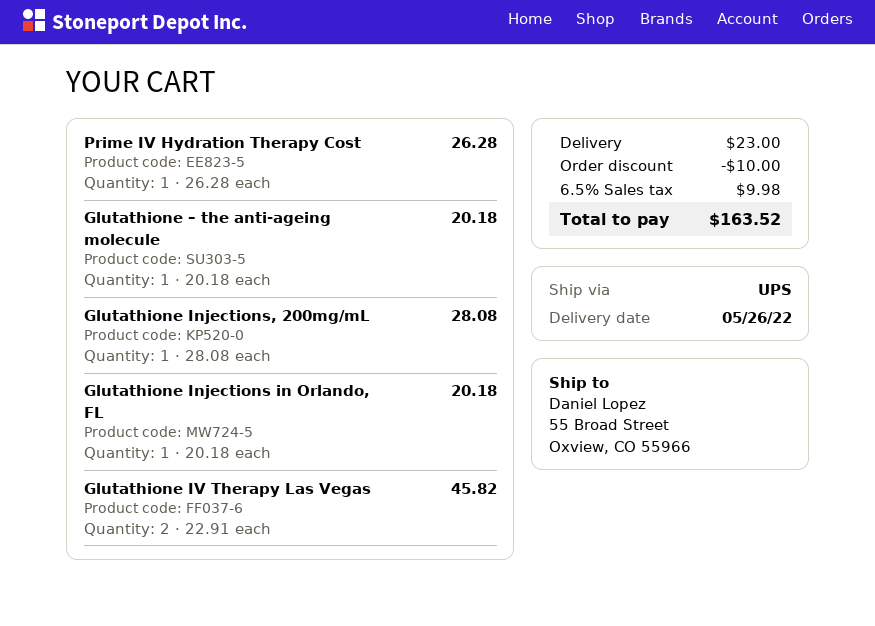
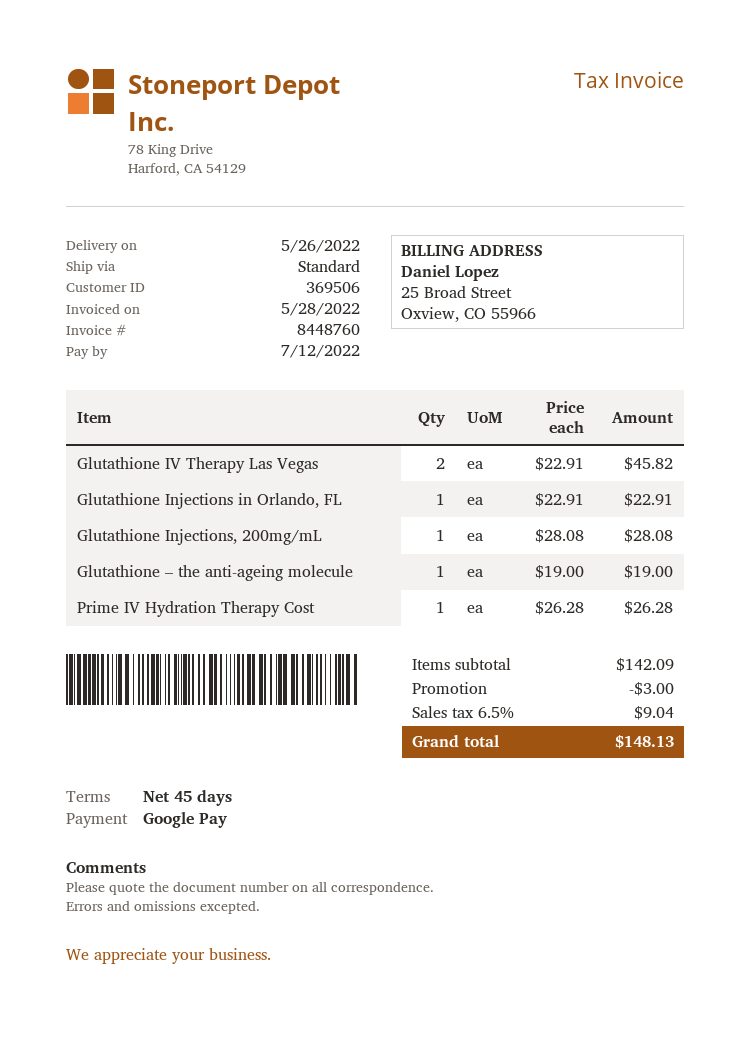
shipping method: UPS -> standard
Glutathione – the anti-ageing molecule: 1 x 20.18 = 20.18 -> 1 x 19.00 = 19.00
Glutathione Injections in Orlando, FL: 1 x 20.18 = 20.18 -> 1 x 22.91 = 22.91
discount: 10.00 -> 3.00
shipping: 23.00 -> none
tax: 6.5% = 9.98 -> 6.5% = 9.04
total: 163.52 -> 148.13

